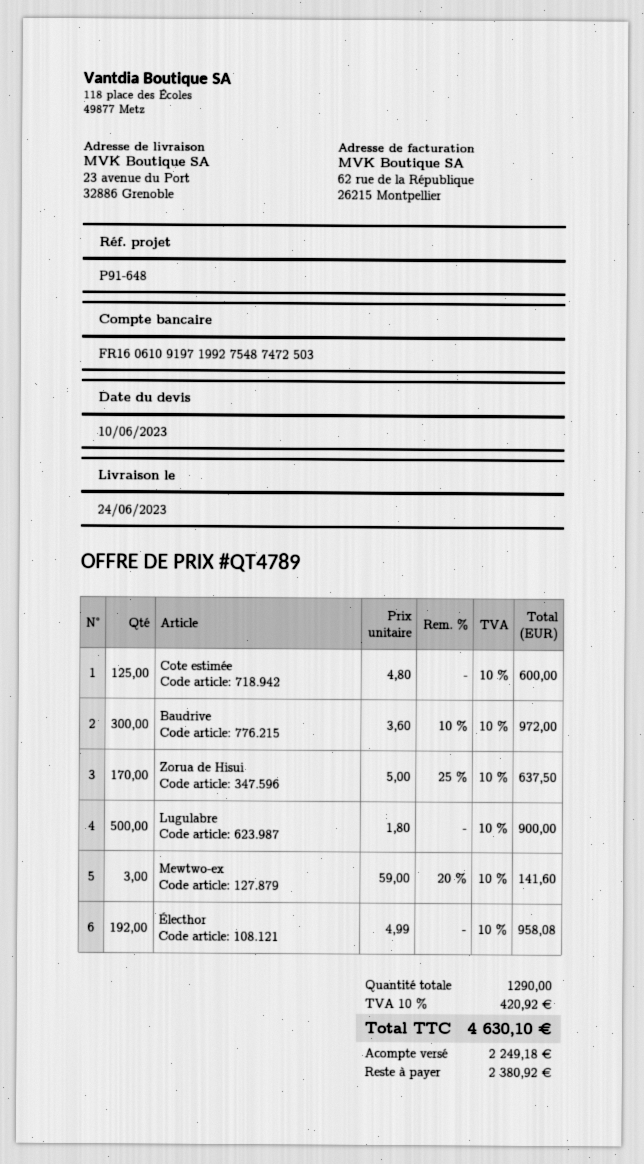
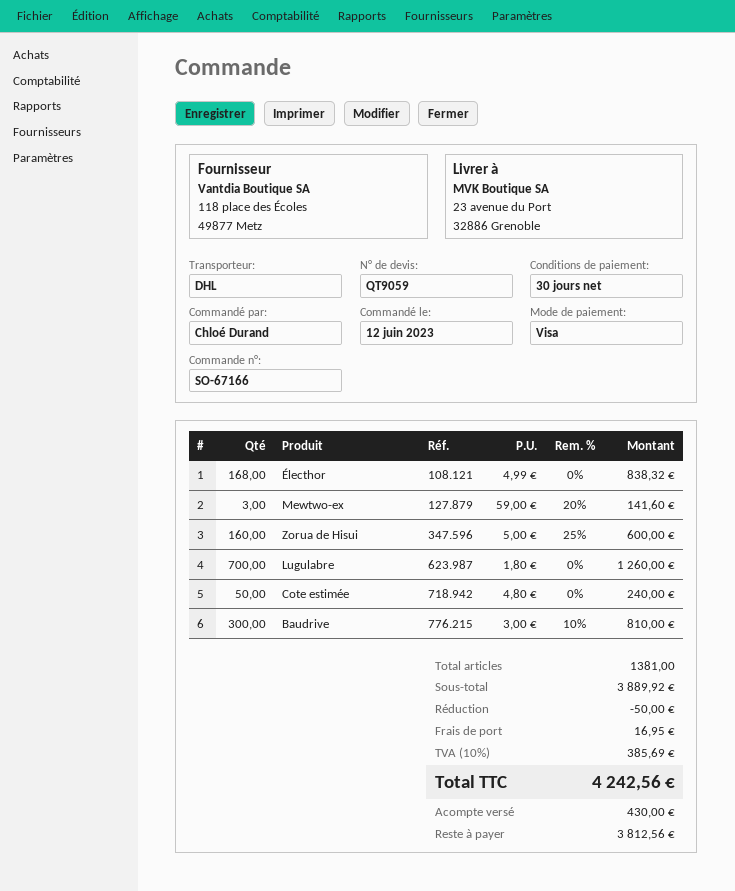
quote number: QT4789 -> QT9059
Cote estimée: 125 x 4.80 = 600.00 -> 50 x 4.80 = 240.00
Baudrive: 300 x 3.60 - 10% = 972.00 -> 300 x 3.00 - 10% = 810.00
Zorua de Hisui: 170 x 5.00 - 25% = 637.50 -> 160 x 5.00 - 25% = 600.00
Lugulabre: 500 x 1.80 = 900.00 -> 700 x 1.80 = 1260.00
Électhor: 192 x 4.99 = 958.08 -> 168 x 4.99 = 838.32
total quantity: 1290 -> 1381
discount: none -> 50.00
shipping: none -> 16.95
tax: 10% = 420.92 -> 10% = 385.69
total: 4630.10 -> 4242.56
deposit: 2249.18 -> 430.00
balance: 2380.92 -> 3812.56

